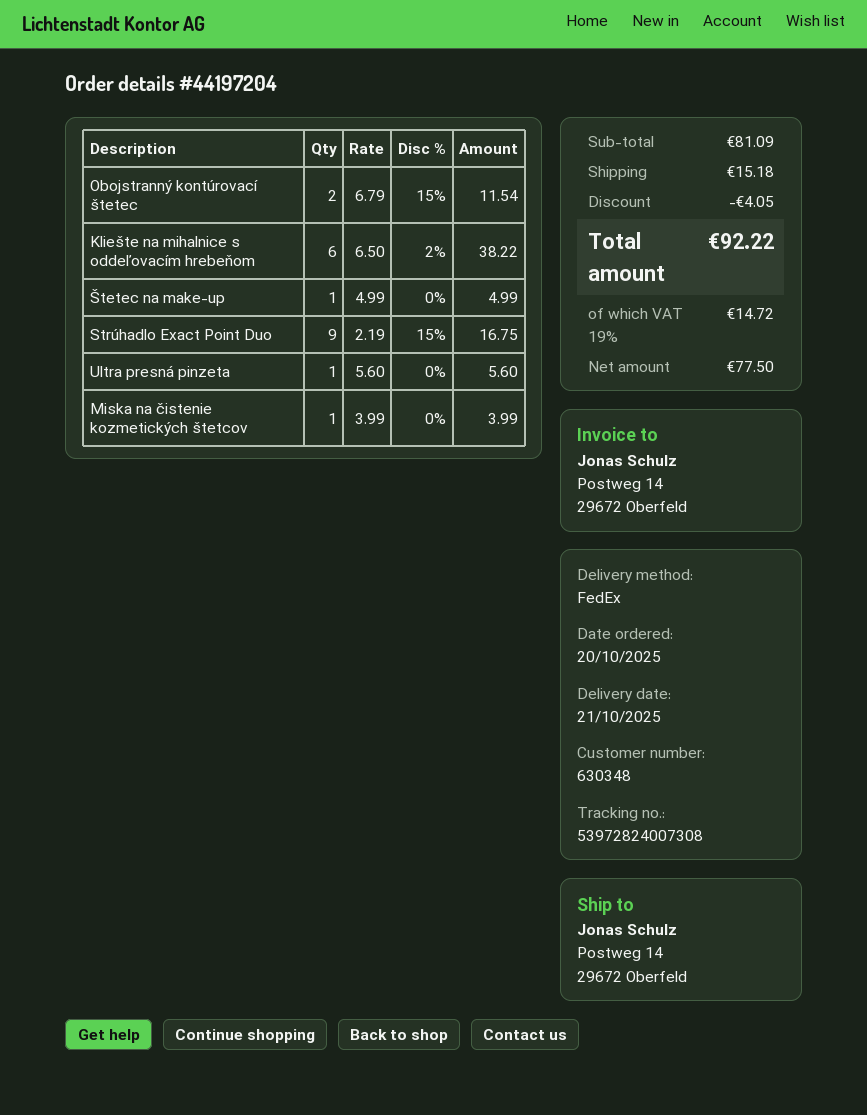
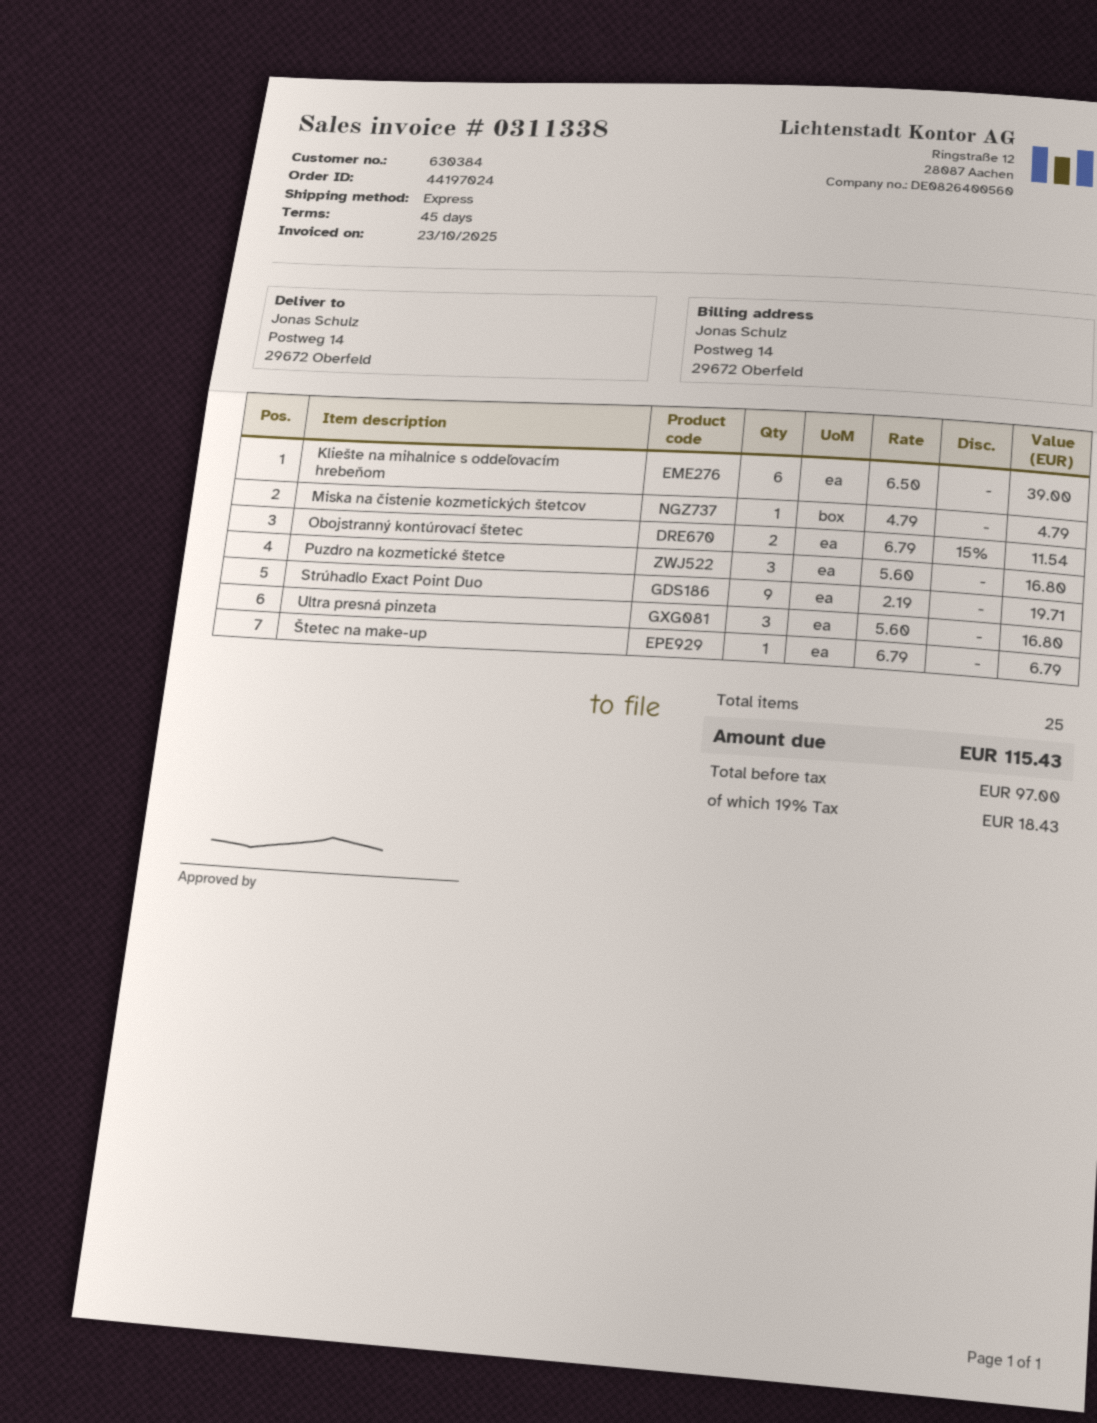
order number: 44197204 -> 44197024
customer number: 630348 -> 630384
shipping method: FedEx -> express
Kliešte na mihalnice s oddeľovacím hrebeňom: 6 x 6.50 - 2% = 38.22 -> 6 x 6.50 = 39.00
Štetec na make-up: 1 x 4.99 = 4.99 -> 1 x 6.79 = 6.79
Strúhadlo Exact Point Duo: 9 x 2.19 - 15% = 16.75 -> 9 x 2.19 = 19.71
Ultra presná pinzeta: 1 x 5.60 = 5.60 -> 3 x 5.60 = 16.80
Miska na čistenie kozmetických štetcov: 1 x 3.99 = 3.99 -> 1 x 4.79 = 4.79
Puzdro na kozmetické štetce: none -> 3 x 5.60 = 16.80
discount: 4.05 -> none
shipping: 15.18 -> none
net: 77.50 -> 97.00
tax: 19% = 14.72 -> 19% = 18.43
total: 92.22 -> 115.43

